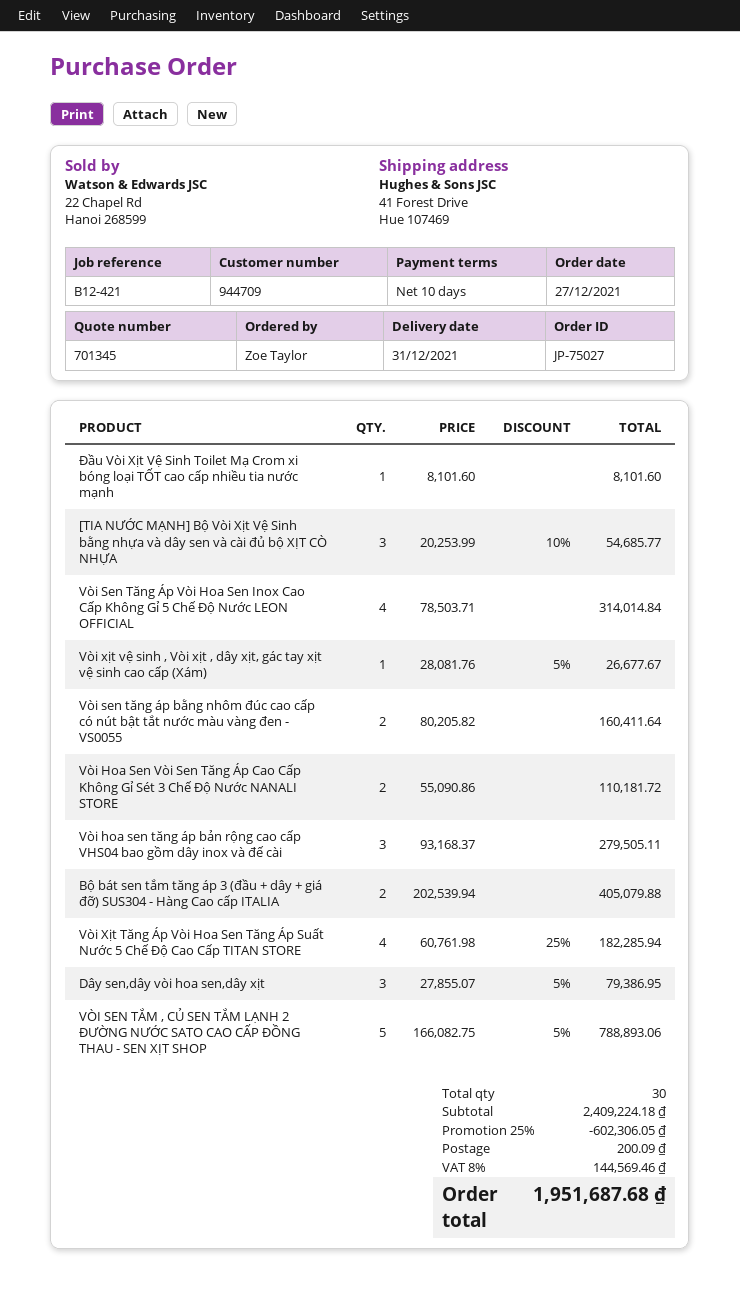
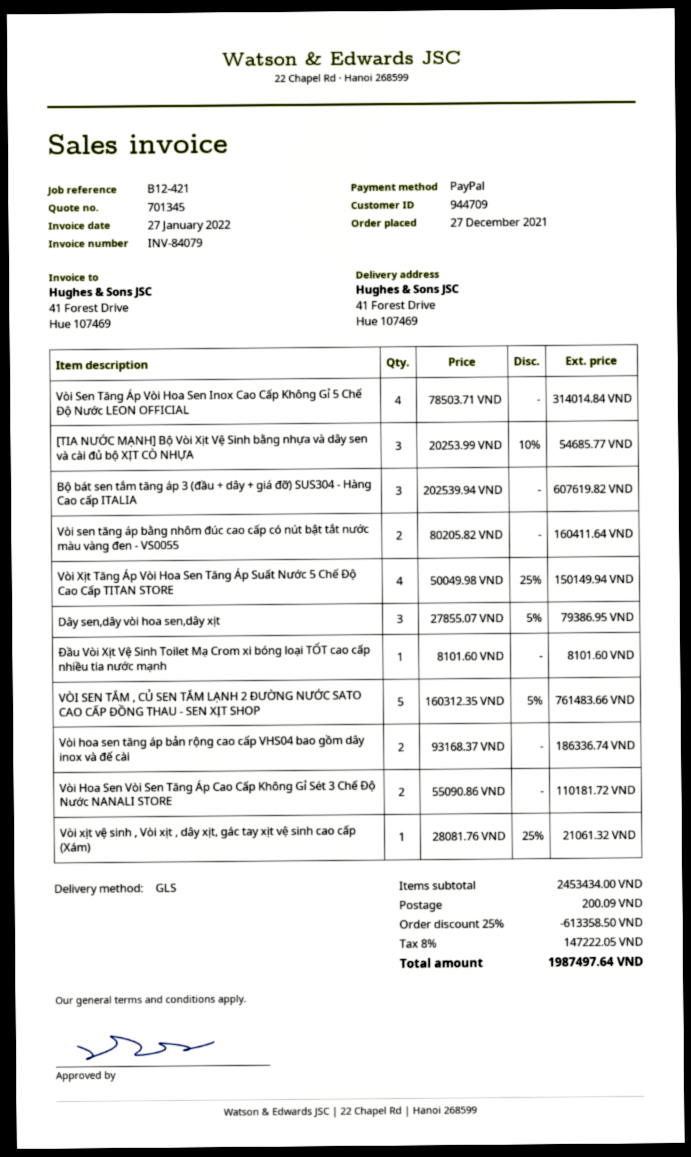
Vòi xịt vệ sinh , Vòi xịt , dây xịt, gác tay xịt vệ sinh cao cấp (Xám): 1 x 28081.76 - 5% = 26677.67 -> 1 x 28081.76 - 25% = 21061.32
Vòi hoa sen tăng áp bản rộng cao cấp VHS04 bao gồm dây inox và đế cài: 3 x 93168.37 = 279505.11 -> 2 x 93168.37 = 186336.74
Bộ bát sen tắm tăng áp 3 (đầu + dây + giá đỡ) SUS304 - Hàng Cao cấp ITALIA: 2 x 202539.94 = 405079.88 -> 3 x 202539.94 = 607619.82
Vòi Xịt Tăng Áp Vòi Hoa Sen Tăng Áp Suất Nước 5 Chế Độ Cao Cấp TITAN STORE: 4 x 60761.98 - 25% = 182285.94 -> 4 x 50049.98 - 25% = 150149.94
VÒI SEN TẮM , CỦ SEN TẮM LẠNH 2 ĐƯỜNG NƯỚC SATO CAO CẤP ĐỒNG THAU - SEN XỊT SHOP: 5 x 166082.75 - 5% = 788893.06 -> 5 x 160312.35 - 5% = 761483.66
subtotal: 2409224.18 -> 2453434.00
discount: 25% = 602306.05 -> 25% = 613358.50
tax: 8% = 144569.46 -> 8% = 147222.05
total: 1951687.68 -> 1987497.64

